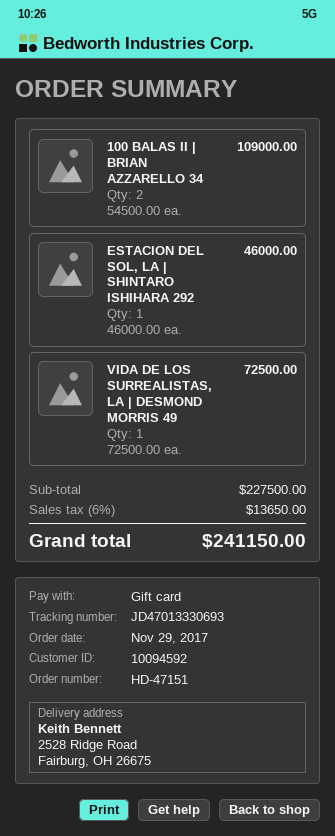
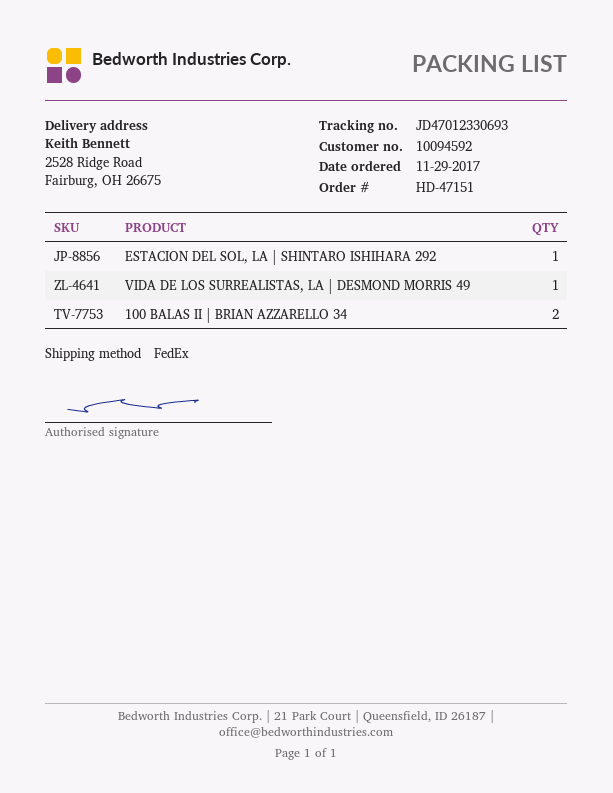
tracking number: JD47013330693 -> JD47012330693

